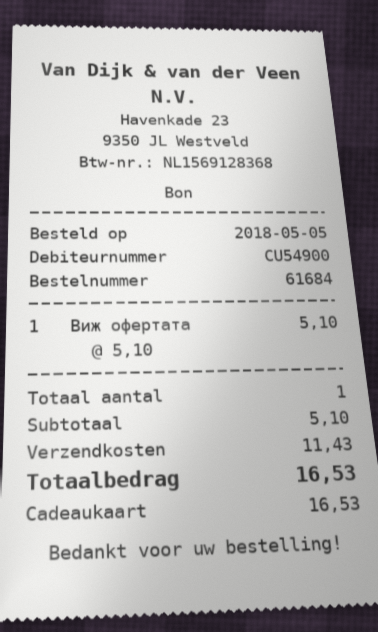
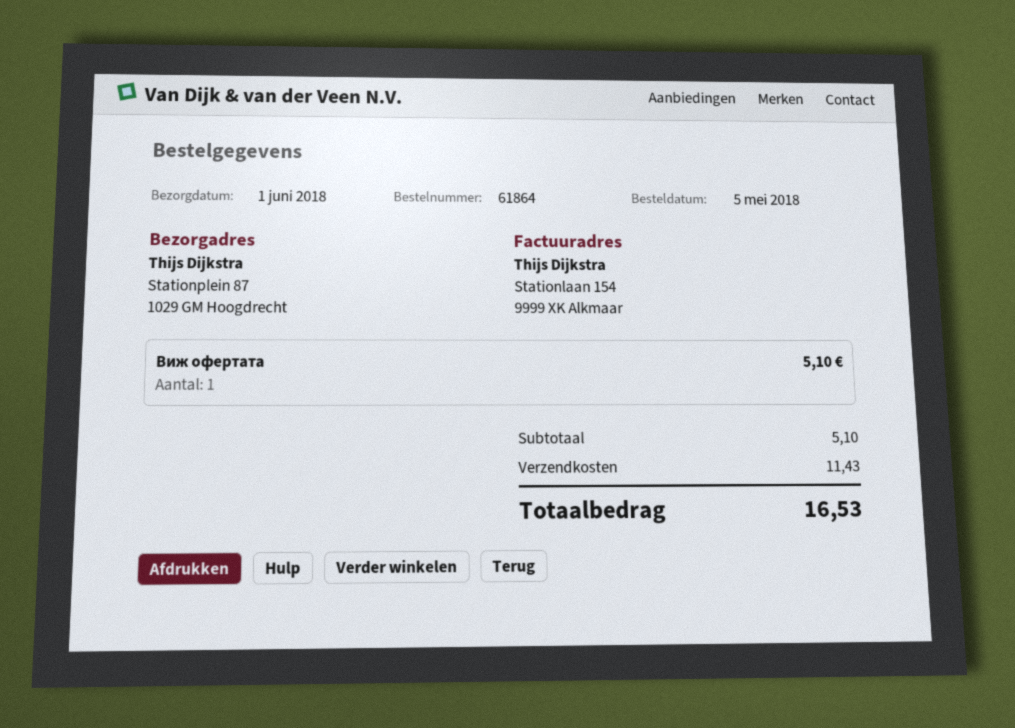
order number: 61684 -> 61864

